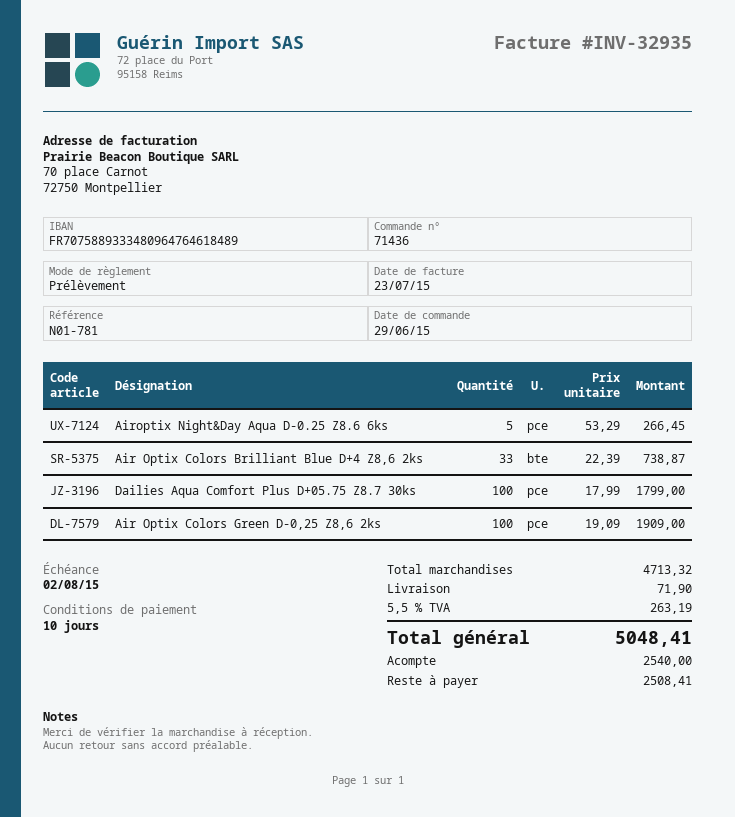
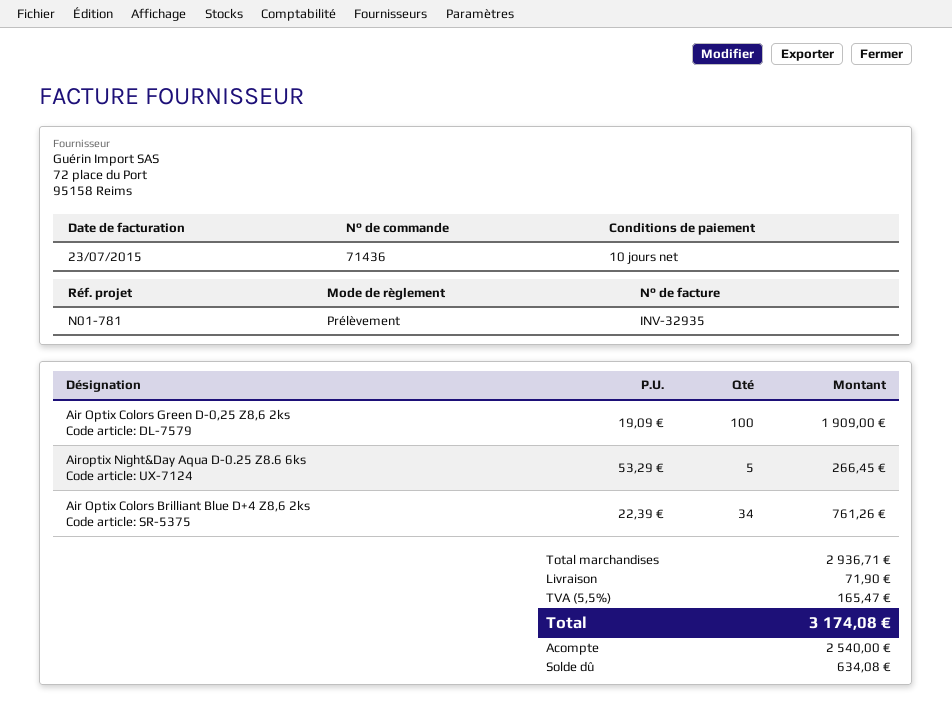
Air Optix Colors Brilliant Blue D+4 Z8,6 2ks: 33 x 22.39 = 738.87 -> 34 x 22.39 = 761.26
Dailies Aqua Comfort Plus D+05.75 Z8.7 30ks: 100 x 17.99 = 1799.00 -> none
subtotal: 4713.32 -> 2936.71
tax: 5.5% = 263.19 -> 5.5% = 165.47
total: 5048.41 -> 3174.08
balance: 2508.41 -> 634.08

